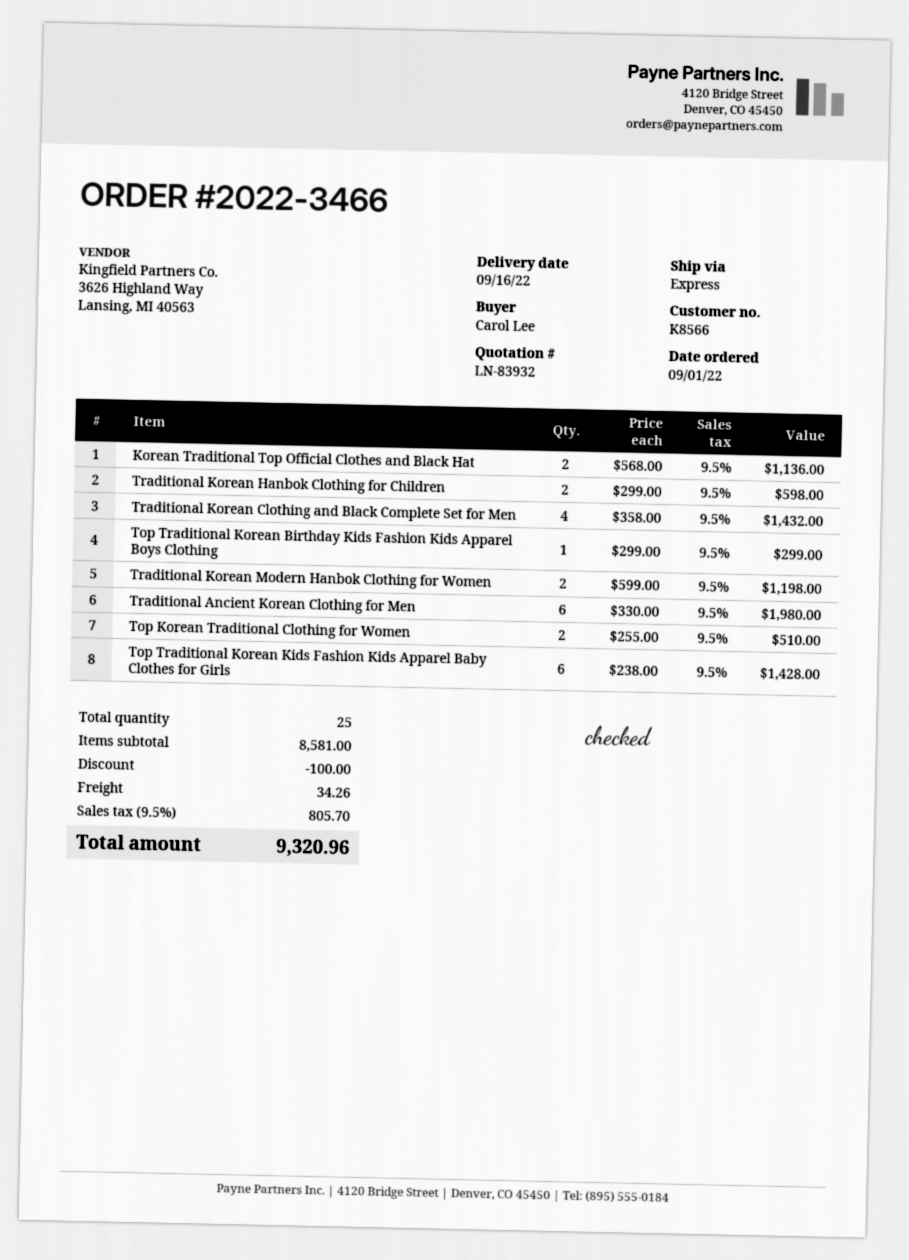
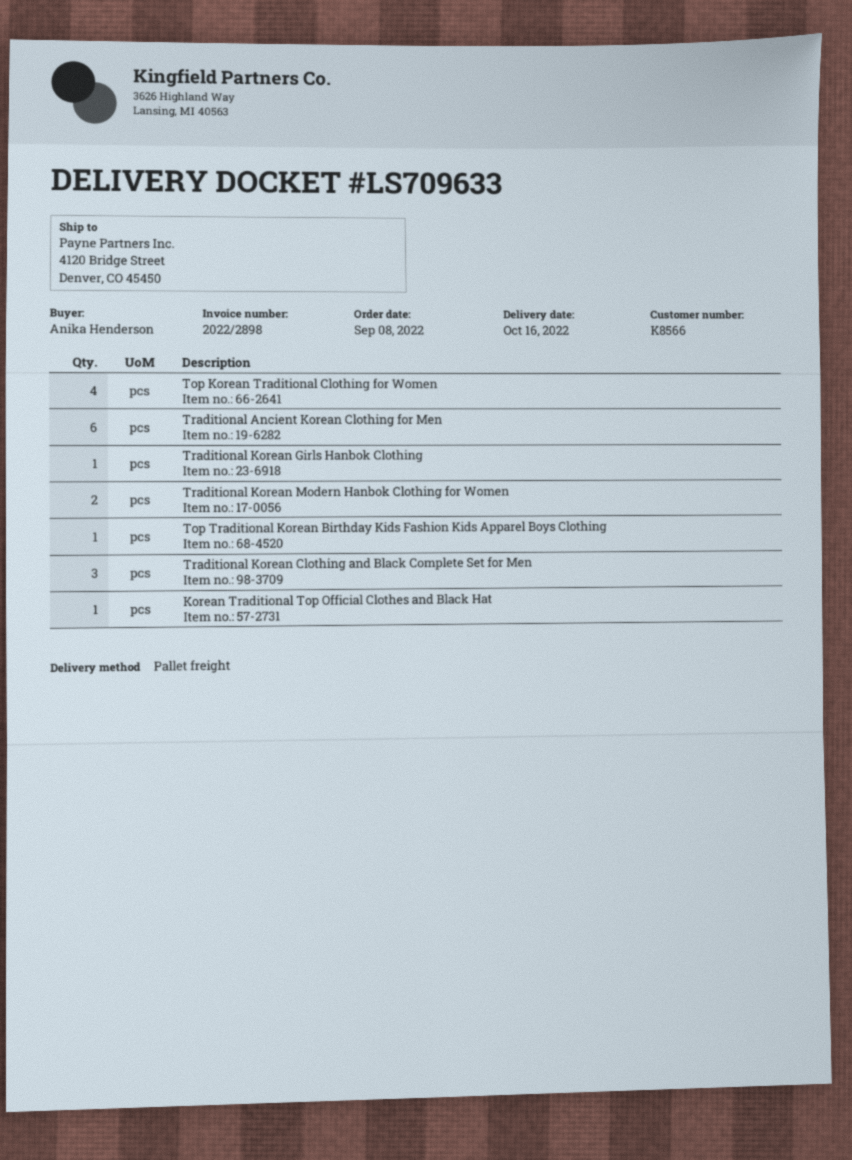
order date: 2022-09-01 -> 2022-09-08
delivery date: 2022-09-16 -> 2022-10-16
ordered by: Carol Lee -> Anika Henderson
shipping method: express -> pallet freight
Korean Traditional Top Official Clothes and Black Hat: 2 -> 1
Traditional Korean Hanbok Clothing for Children: 2 -> none
Traditional Korean Clothing and Black Complete Set for Men: 4 -> 3
Top Korean Traditional Clothing for Women: 2 -> 4
Top Traditional Korean Kids Fashion Kids Apparel Baby Clothes for Girls: 6 -> none
Traditional Korean Girls Hanbok Clothing: none -> 1

